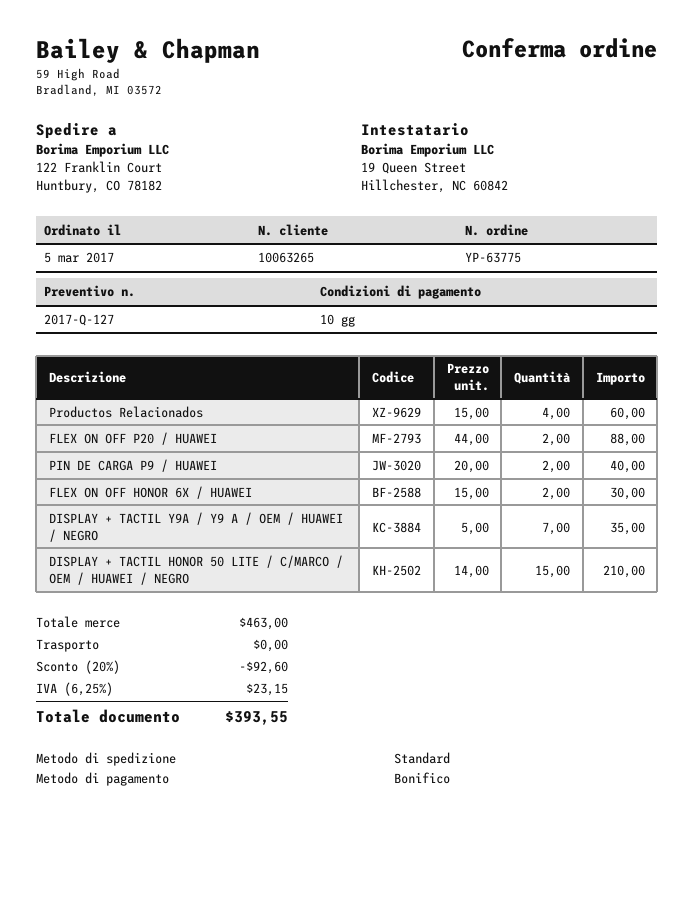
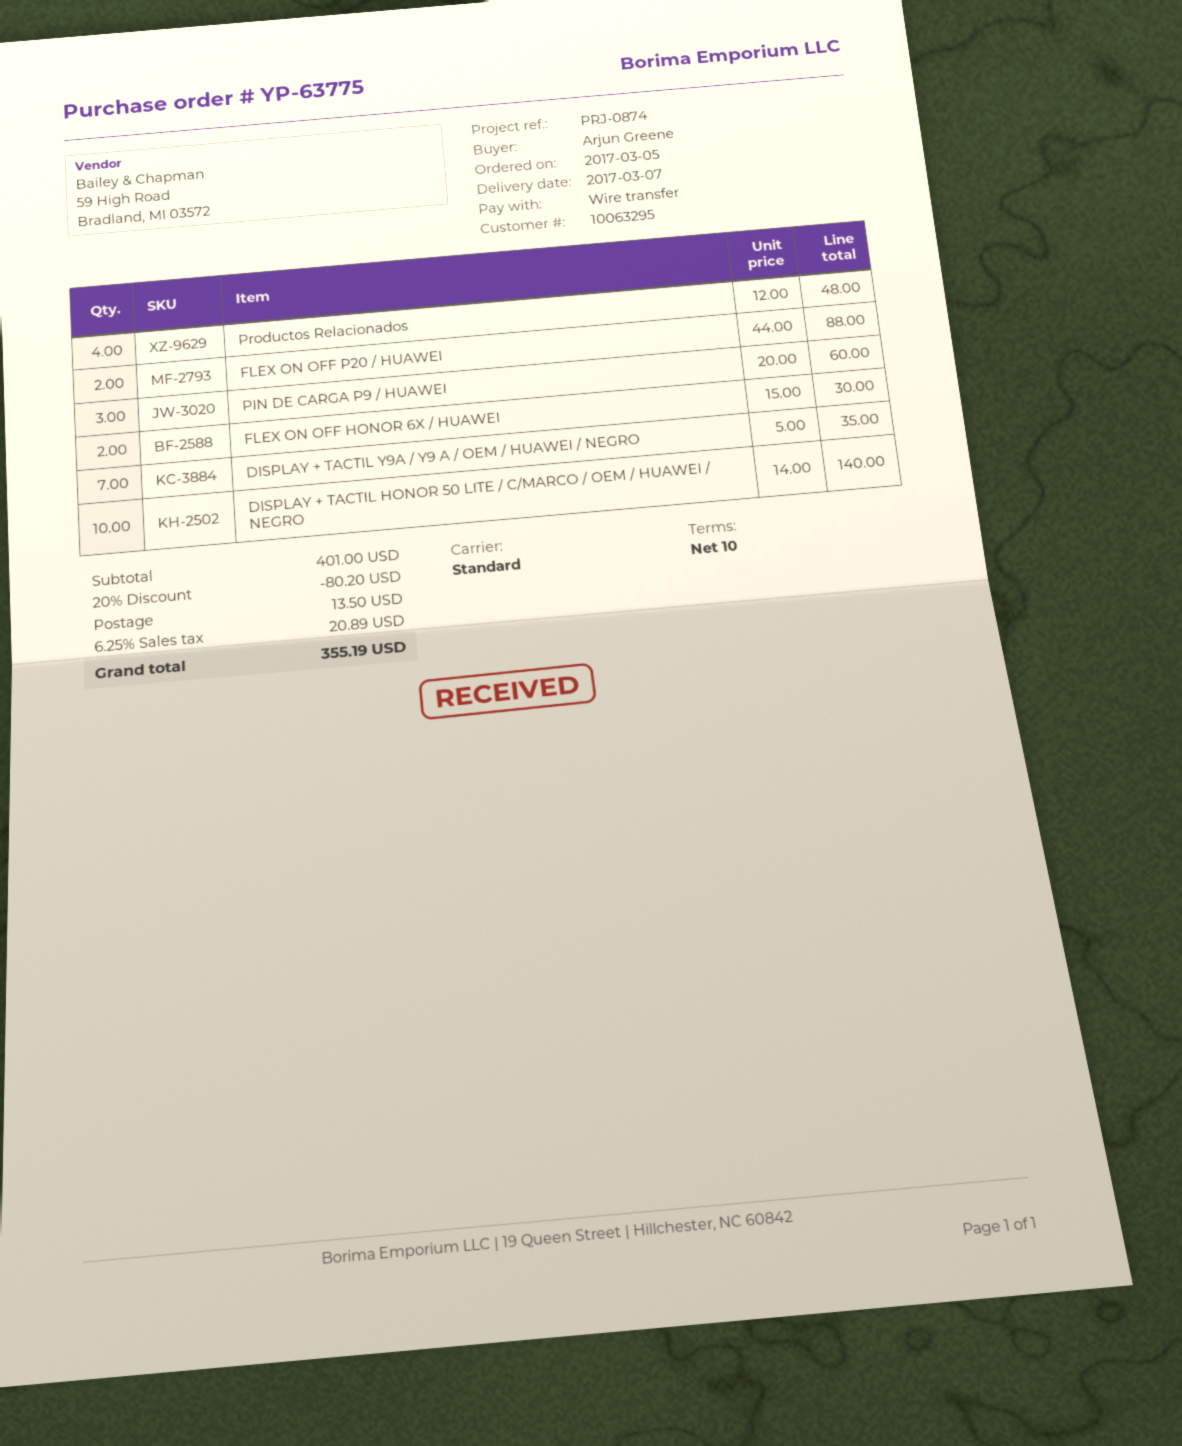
customer number: 10063265 -> 10063295
Productos Relacionados: 4 x 15.00 = 60.00 -> 4 x 12.00 = 48.00
PIN DE CARGA P9 / HUAWEI: 2 x 20.00 = 40.00 -> 3 x 20.00 = 60.00
DISPLAY + TACTIL HONOR 50 LITE / C/MARCO / OEM / HUAWEI / NEGRO: 15 x 14.00 = 210.00 -> 10 x 14.00 = 140.00
subtotal: 463.00 -> 401.00
discount: 20% = 92.60 -> 20% = 80.20
shipping: 0.00 -> 13.50
tax: 6.25% = 23.15 -> 6.25% = 20.89
total: 393.55 -> 355.19

